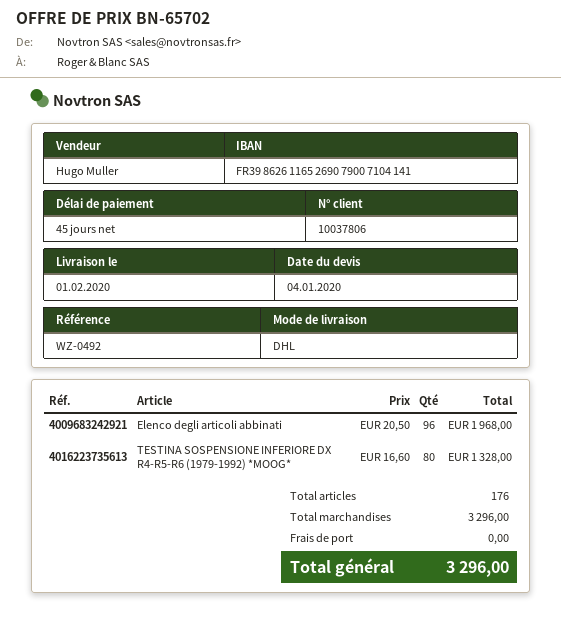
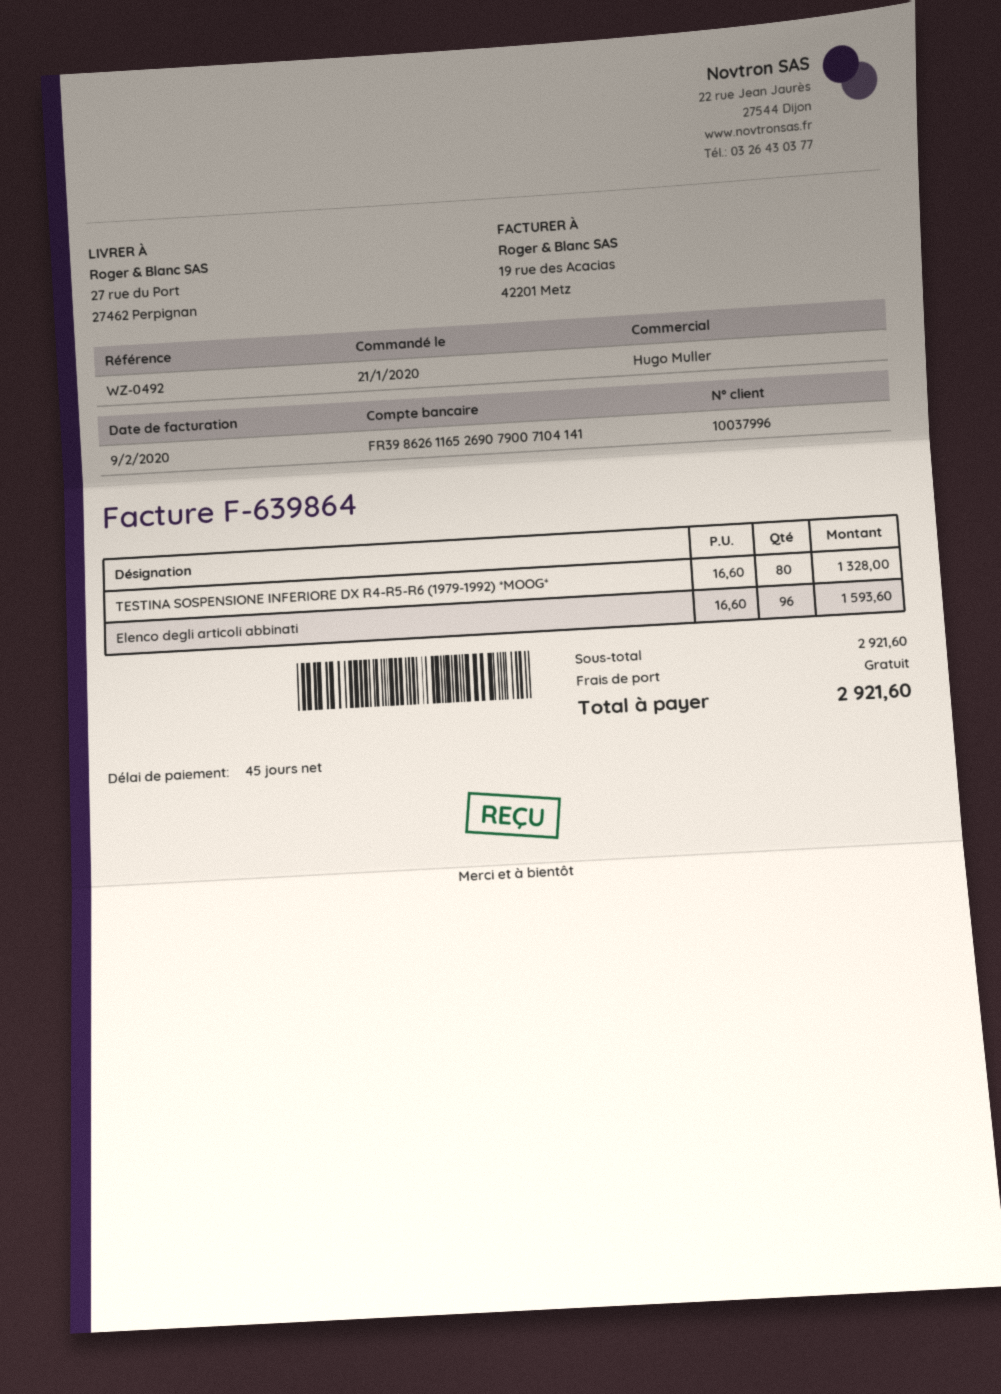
customer number: 10037806 -> 10037996
Elenco degli articoli abbinati: 96 x 20.50 = 1968.00 -> 96 x 16.60 = 1593.60
subtotal: 3296.00 -> 2921.60
total: 3296.00 -> 2921.60

